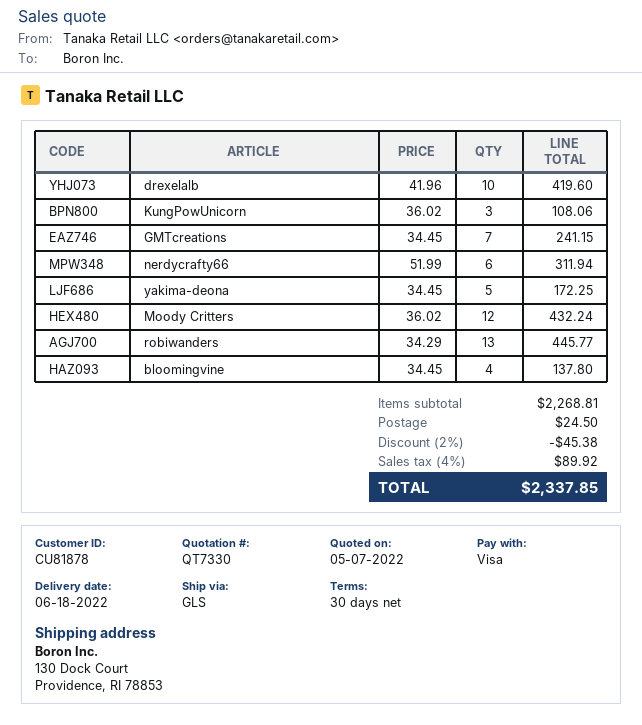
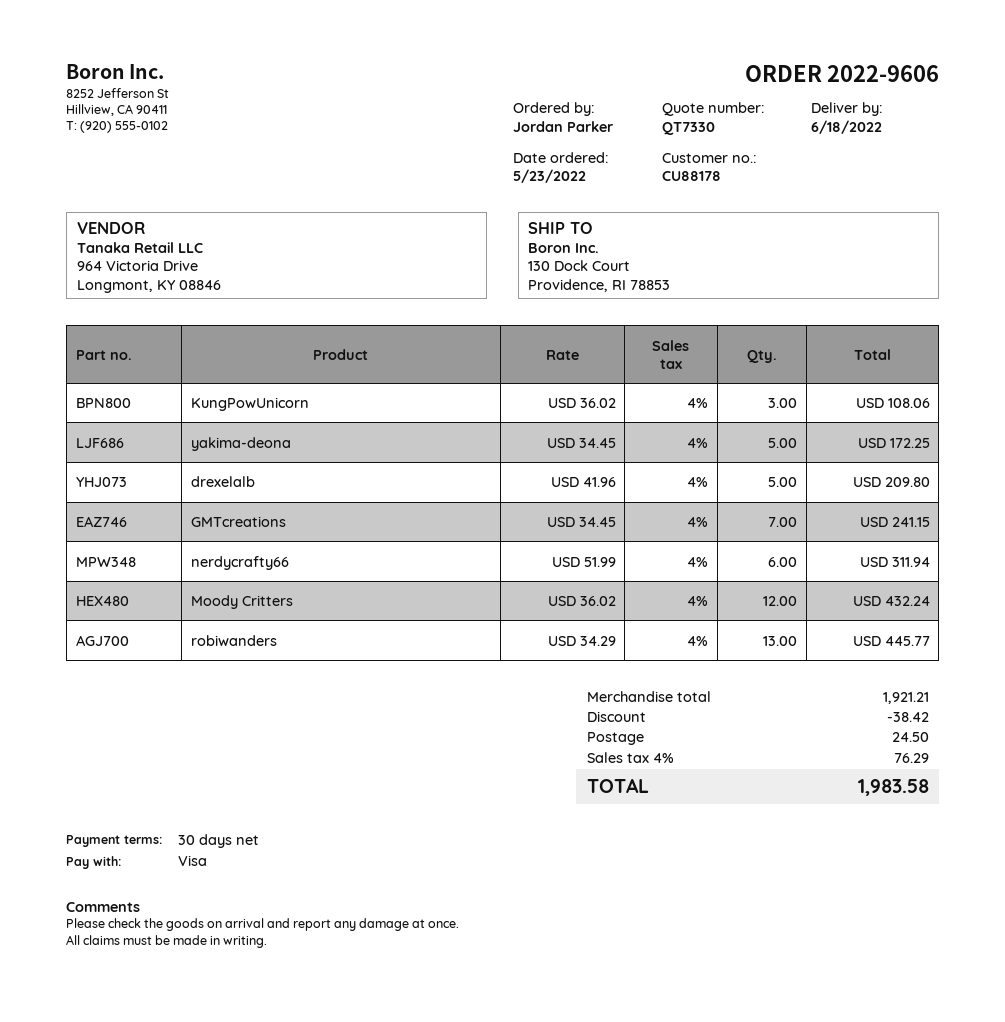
customer number: CU81878 -> CU88178
drexelalb: 10 x 41.96 = 419.60 -> 5 x 41.96 = 209.80
bloomingvine: 4 x 34.45 = 137.80 -> none
subtotal: 2268.81 -> 1921.21
discount: 45.38 -> 38.42
tax: 4% = 89.92 -> 4% = 76.29
total: 2337.85 -> 1983.58

